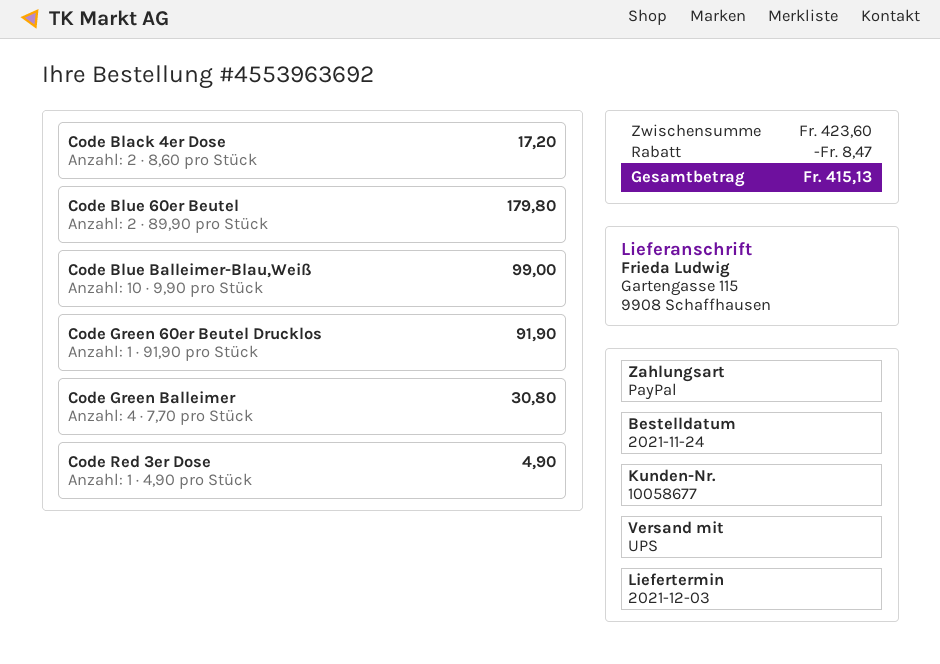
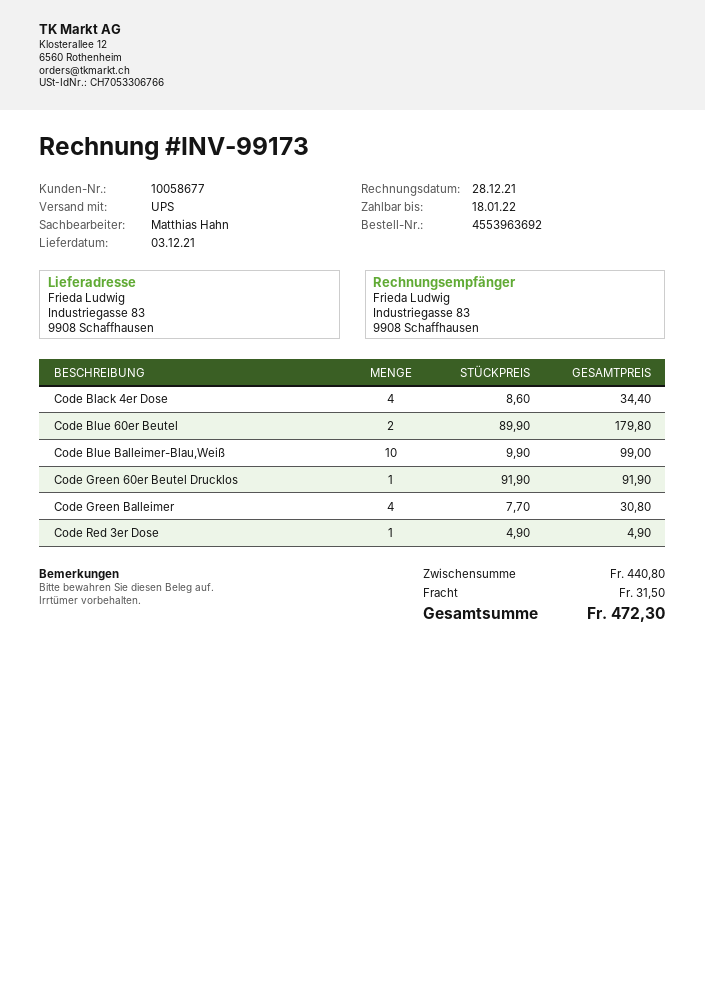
ship to: Gartengasse 115, 9908 Schaffhausen -> Industriegasse 83, 9908 Schaffhausen
Code Black 4er Dose: 2 x 8.60 = 17.20 -> 4 x 8.60 = 34.40
subtotal: 423.60 -> 440.80
discount: 8.47 -> none
shipping: none -> 31.50
total: 415.13 -> 472.30

